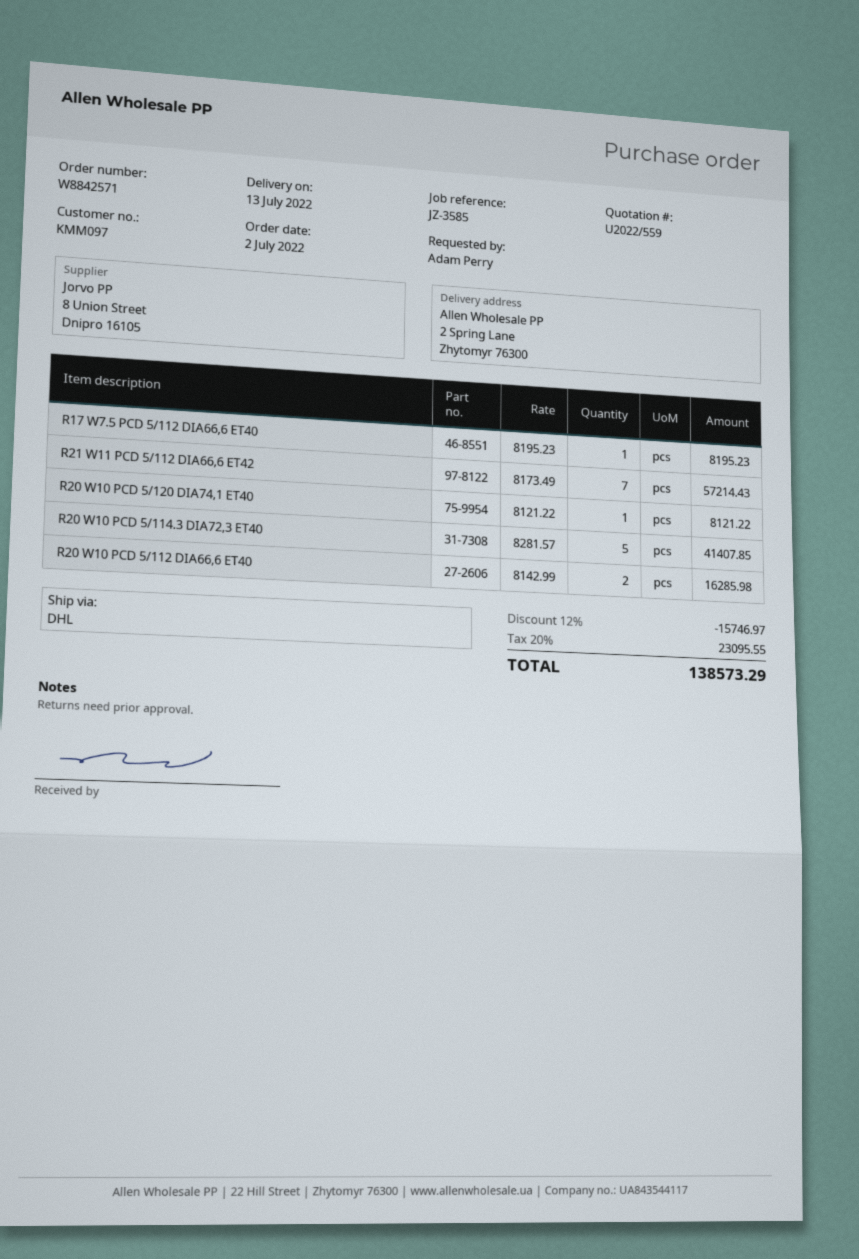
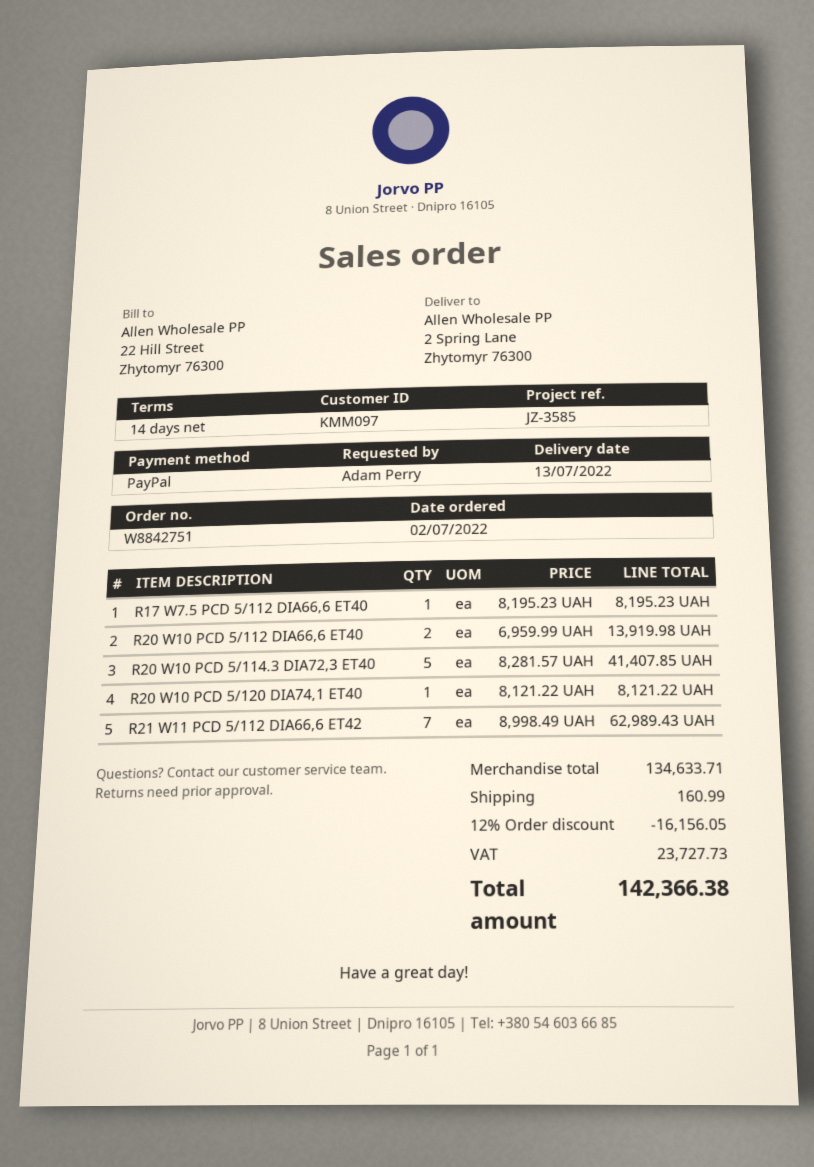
order number: W8842571 -> W8842751
R21 W11 PCD 5/112 DIA66,6 ET42: 7 x 8173.49 = 57214.43 -> 7 x 8998.49 = 62989.43
R20 W10 PCD 5/112 DIA66,6 ET40: 2 x 8142.99 = 16285.98 -> 2 x 6959.99 = 13919.98
discount: 12% = 15746.97 -> 12% = 16156.05
shipping: none -> 160.99
tax: 23095.55 -> 23727.73
total: 138573.29 -> 142366.38

